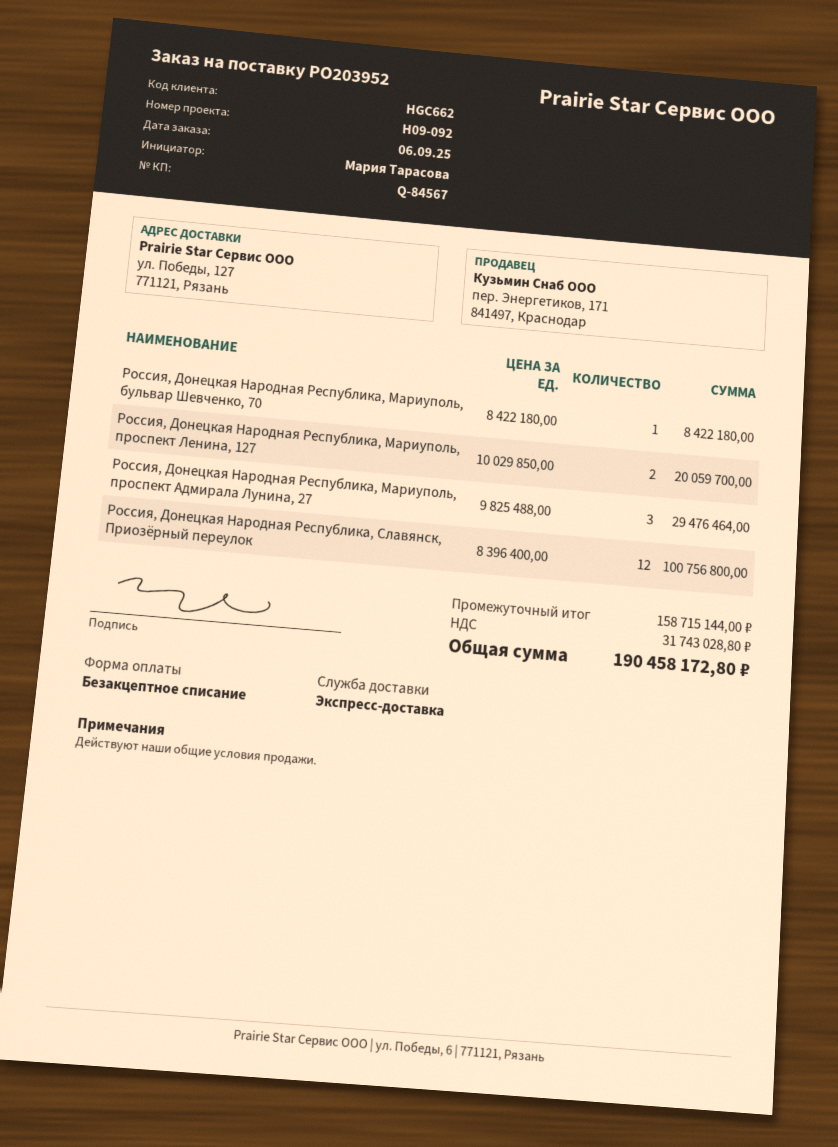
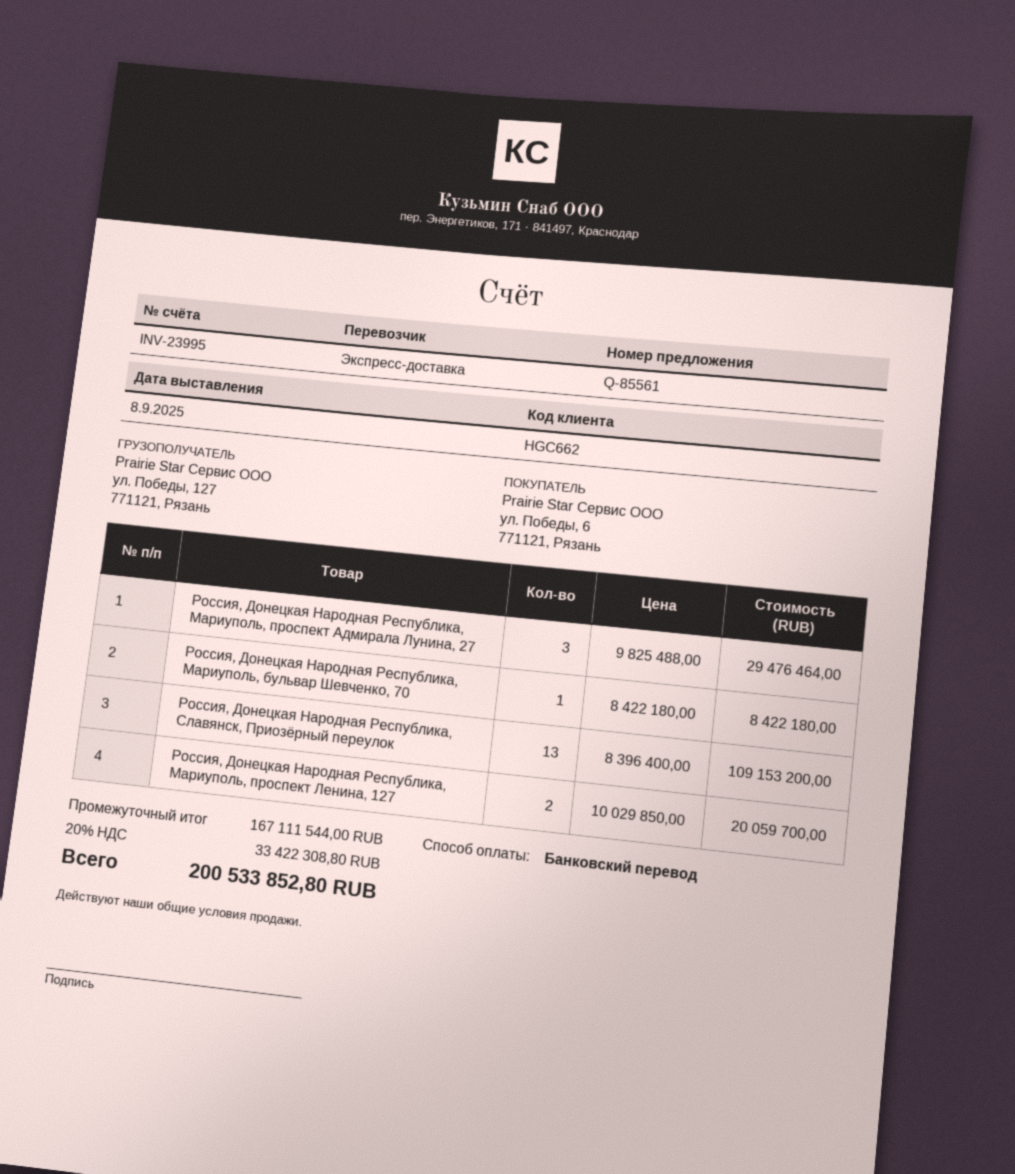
quote number: Q-84567 -> Q-85561
payment method: direct debit -> bank transfer
Россия, Донецкая Народная Республика, Славянск, Приозёрный переулок: 12 x 8396400.00 = 100756800.00 -> 13 x 8396400.00 = 109153200.00
subtotal: 158715144.00 -> 167111544.00
tax: 31743028.80 -> 33422308.80
total: 190458172.80 -> 200533852.80

